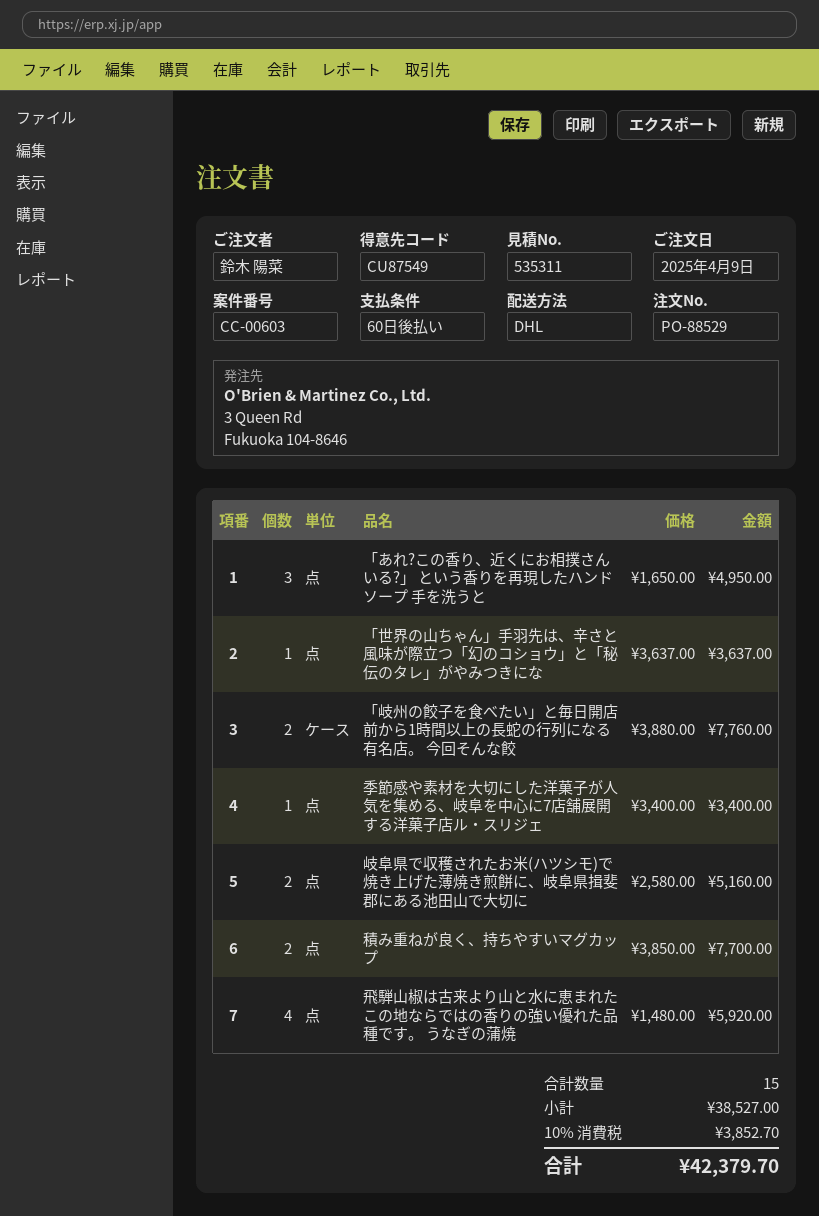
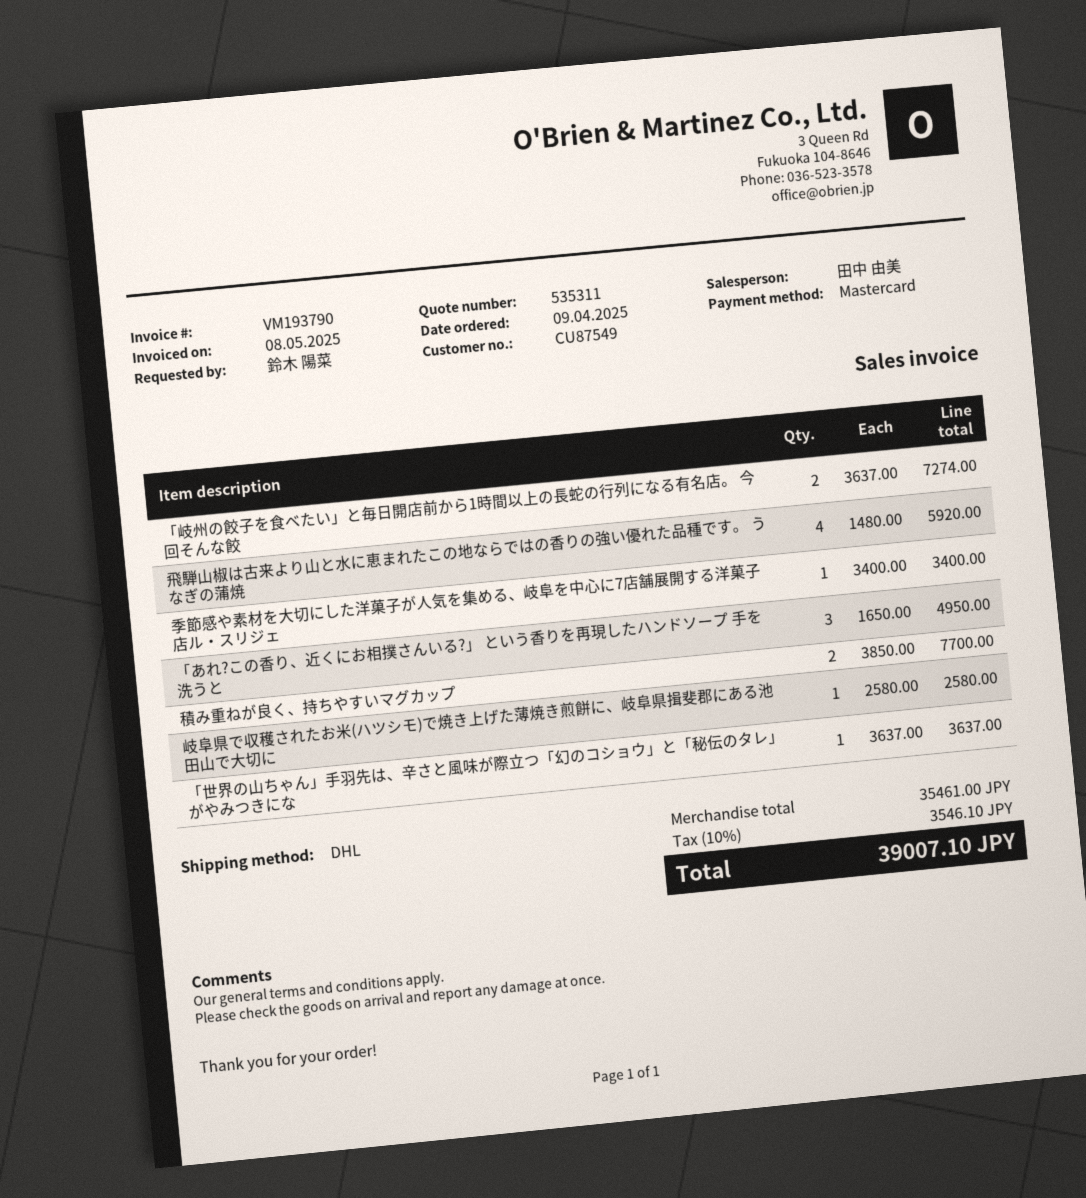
「岐州の餃子を食べたい」と毎日開店前から1時間以上の長蛇の行列になる有名店。 今回そんな餃: 2 x 3880.00 = 7760.00 -> 2 x 3637.00 = 7274.00
岐阜県で収穫されたお米(ハツシモ)で焼き上げた薄焼き煎餅に、岐阜県揖斐郡にある池田山で大切に: 2 x 2580.00 = 5160.00 -> 1 x 2580.00 = 2580.00
subtotal: 38527.00 -> 35461.00
tax: 10% = 3852.70 -> 10% = 3546.10
total: 42379.70 -> 39007.10

